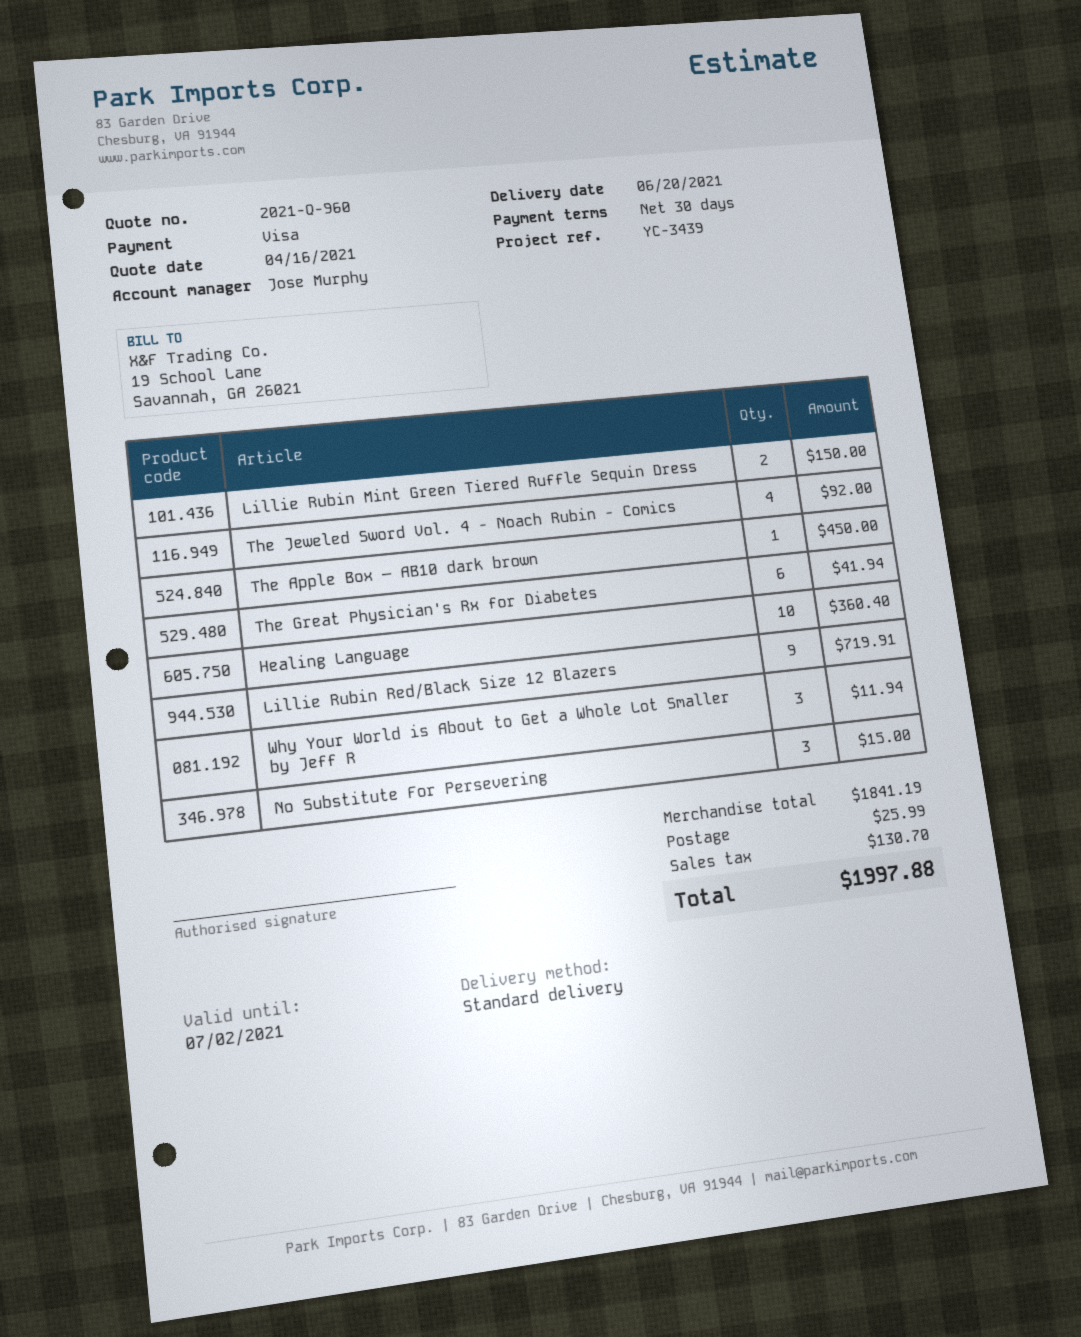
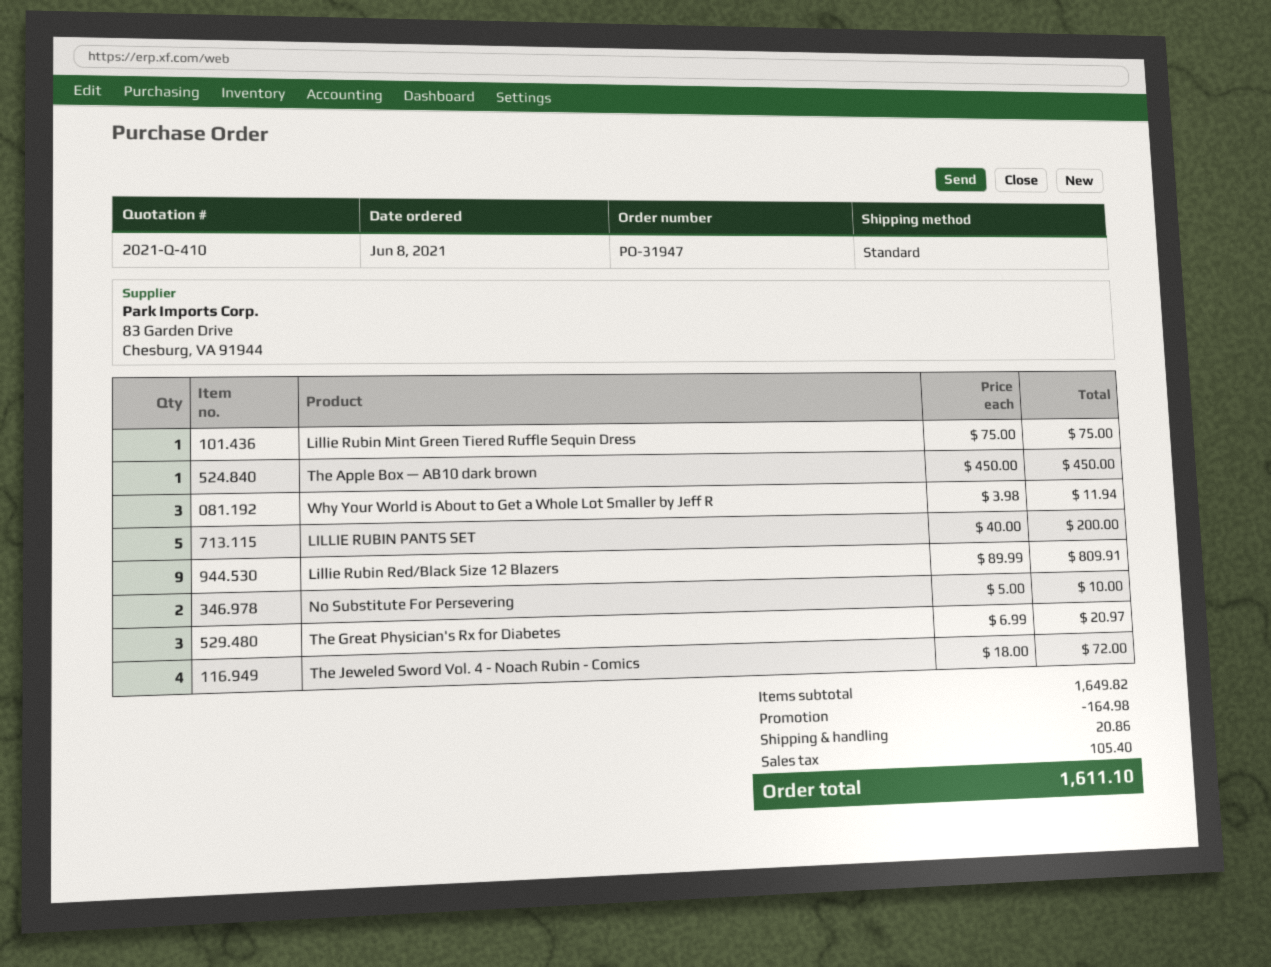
quote number: 2021-Q-960 -> 2021-Q-410
Lillie Rubin Mint Green Tiered Ruffle Sequin Dress: 2 for 150.00 -> 1 for 75.00
The Jeweled Sword Vol. 4 - Noach Rubin - Comics: 4 for 92.00 -> 4 for 72.00
The Great Physician's Rx for Diabetes: 6 for 41.94 -> 3 for 20.97
Healing Language: 10 for 360.40 -> none
Lillie Rubin Red/Black Size 12 Blazers: 9 for 719.91 -> 9 for 809.91
No Substitute For Persevering: 3 for 15.00 -> 2 for 10.00
LILLIE RUBIN PANTS SET: none -> 5 for 200.00
subtotal: 1841.19 -> 1649.82
discount: none -> 164.98
shipping: 25.99 -> 20.86
tax: 130.70 -> 105.40
total: 1997.88 -> 1611.10

